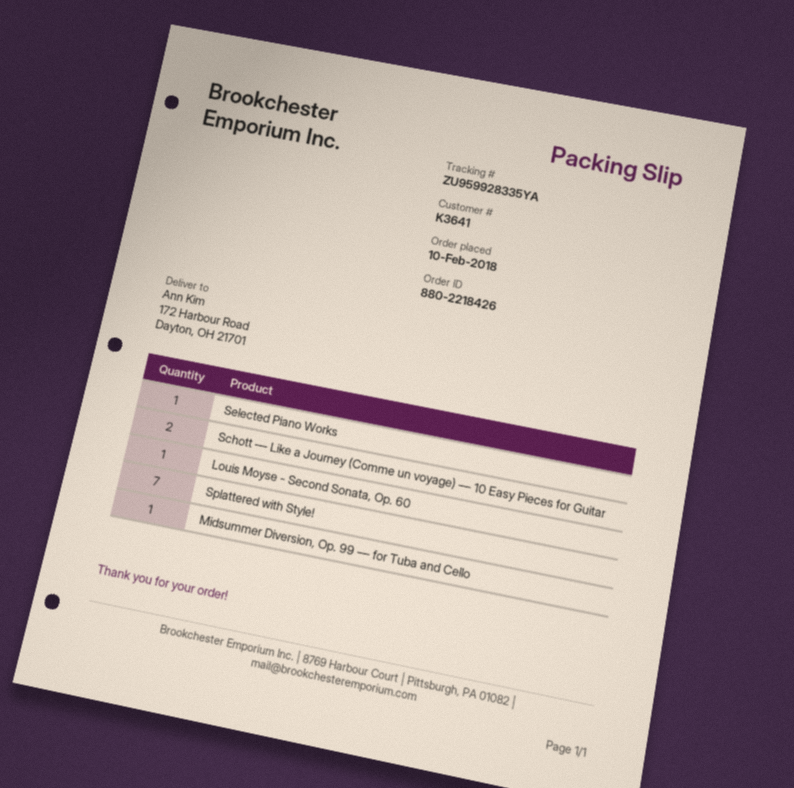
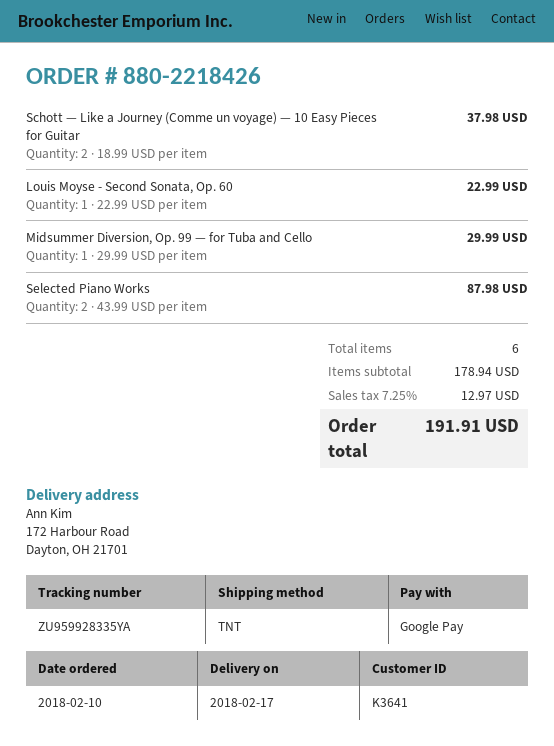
Selected Piano Works: 1 -> 2
Splattered with Style!: 7 -> none

